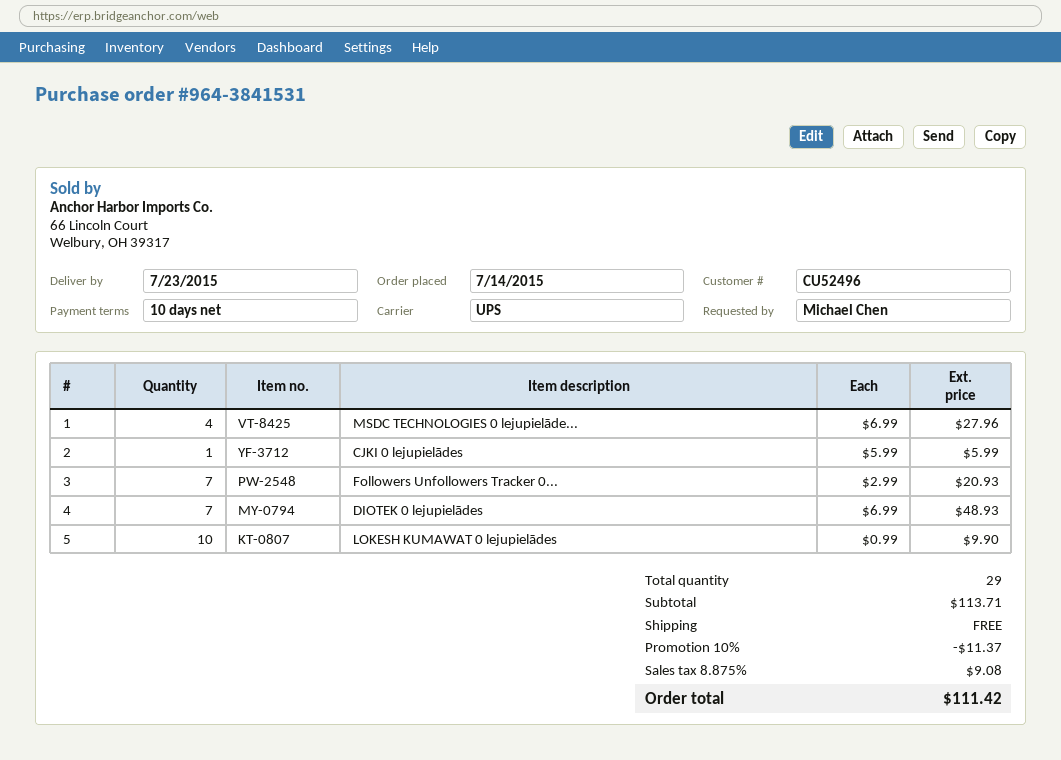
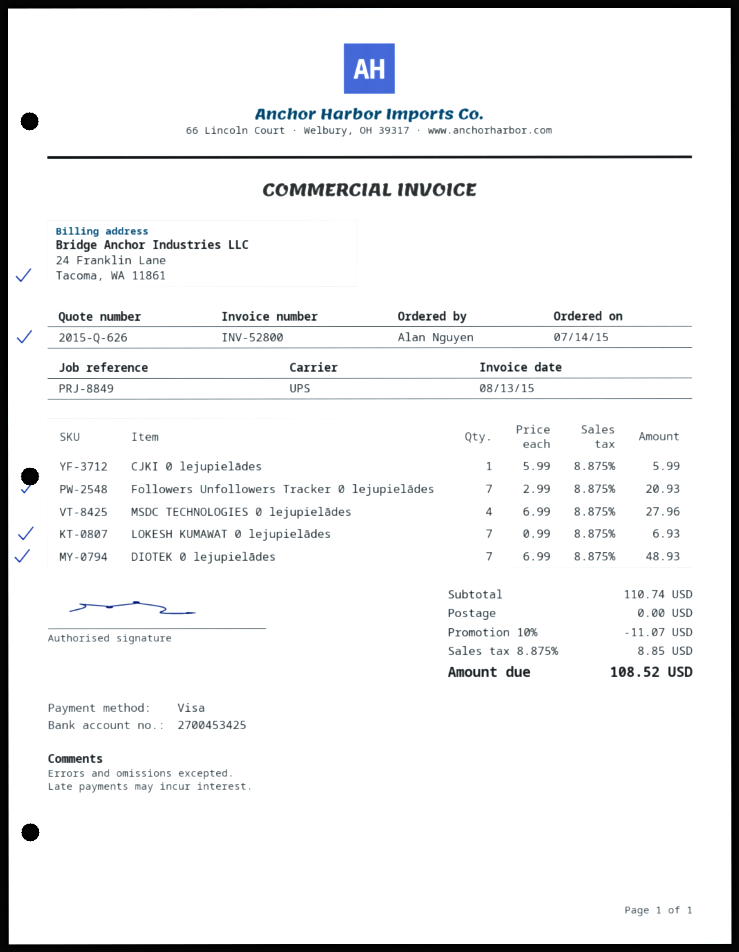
ordered by: Michael Chen -> Alan Nguyen
LOKESH KUMAWAT 0 lejupielādes: 10 x 0.99 = 9.90 -> 7 x 0.99 = 6.93
subtotal: 113.71 -> 110.74
discount: 10% = 11.37 -> 10% = 11.07
tax: 8.875% = 9.08 -> 8.875% = 8.85
total: 111.42 -> 108.52

